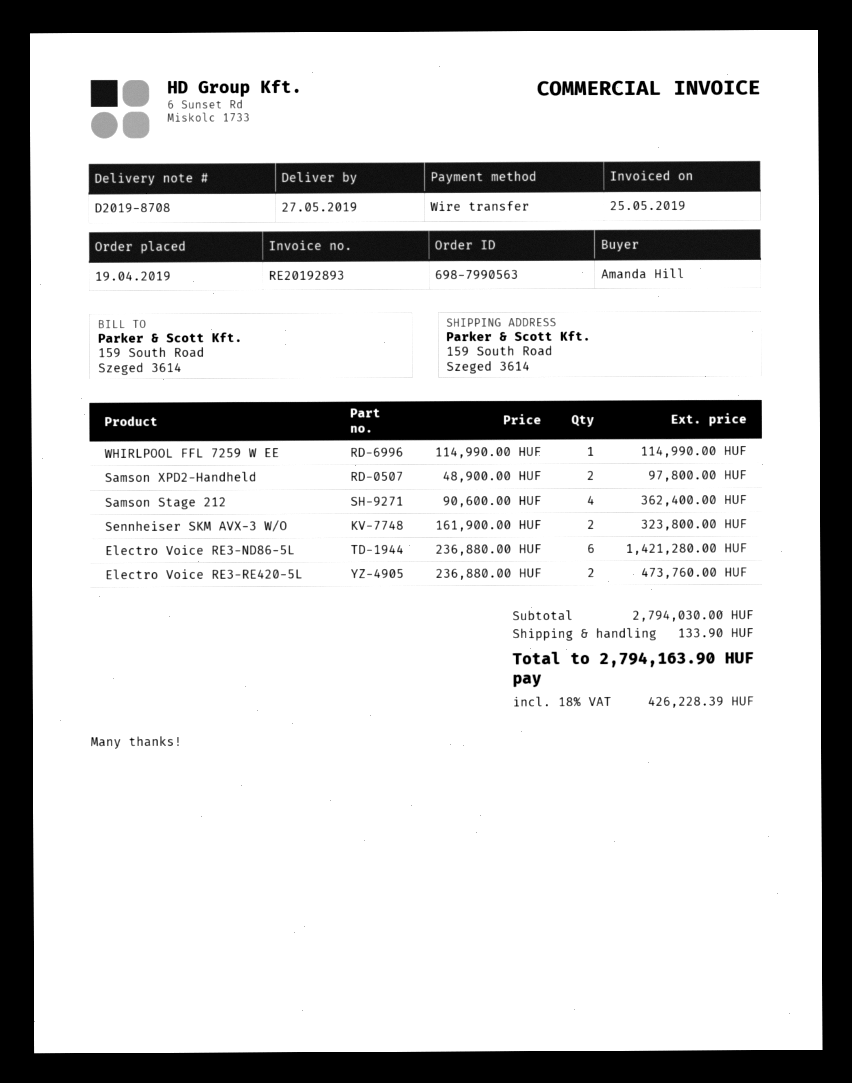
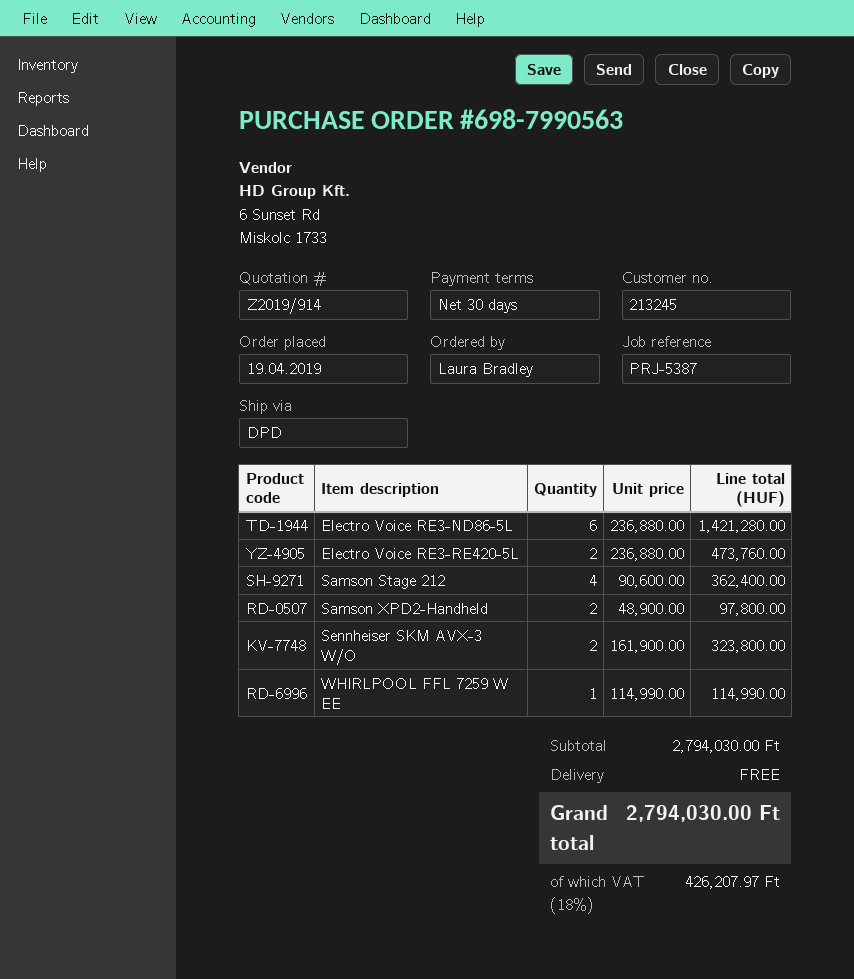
ordered by: Amanda Hill -> Laura Bradley
shipping: 133.90 -> 0.00
tax: 18% = 426228.39 -> 18% = 426207.97
total: 2794163.90 -> 2794030.00

